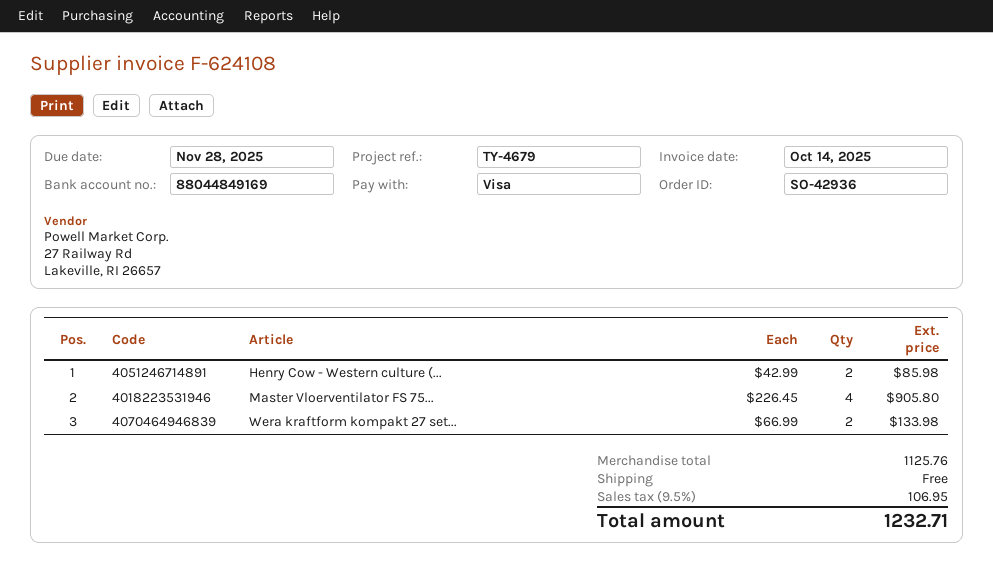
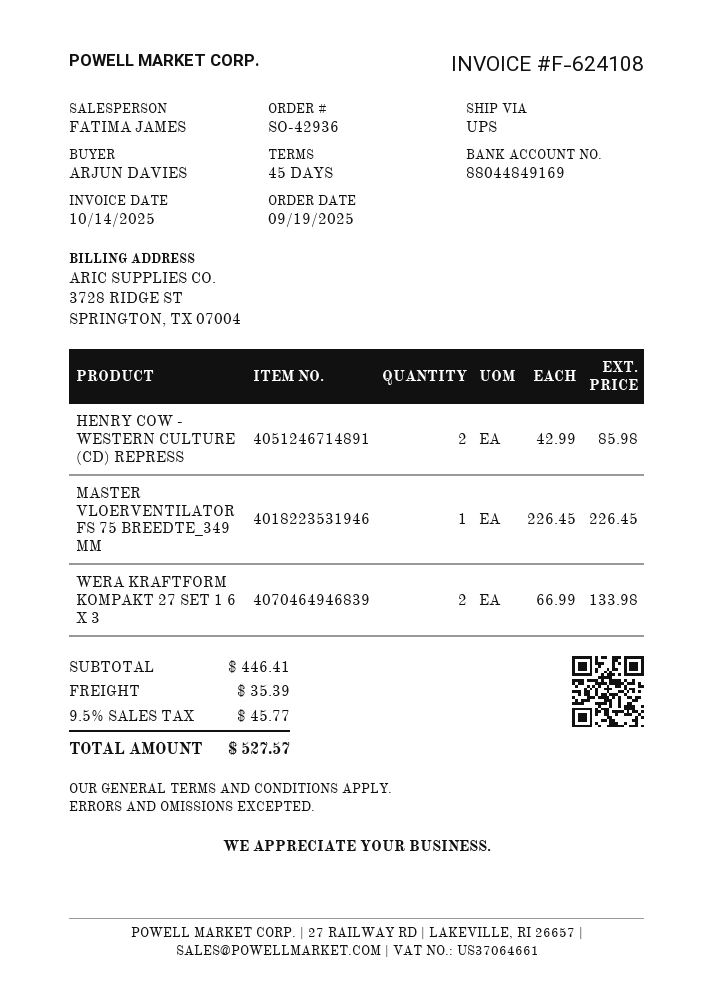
Master Vloerventilator FS 75...: 4 x 226.45 = 905.80 -> 1 x 226.45 = 226.45
subtotal: 1125.76 -> 446.41
shipping: 0.00 -> 35.39
tax: 9.5% = 106.95 -> 9.5% = 45.77
total: 1232.71 -> 527.57

